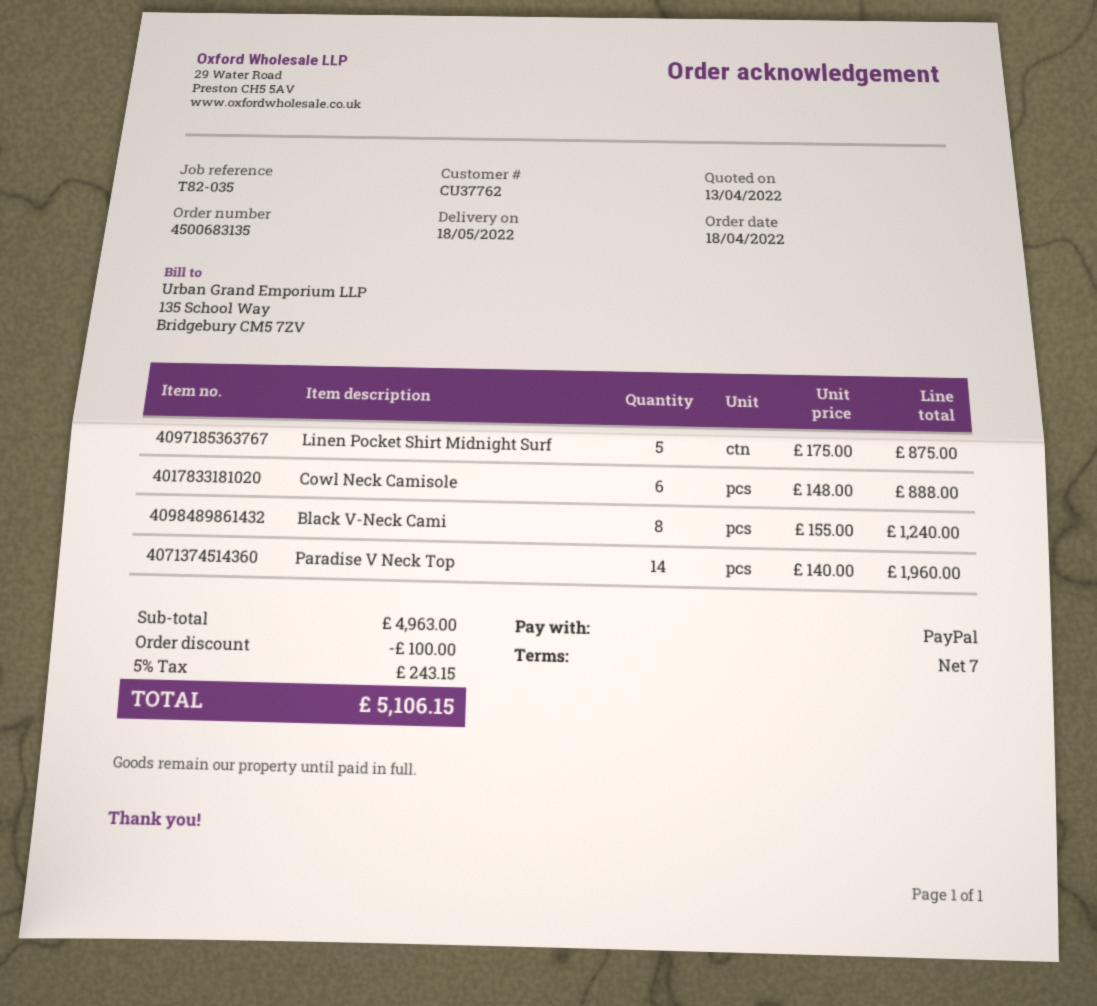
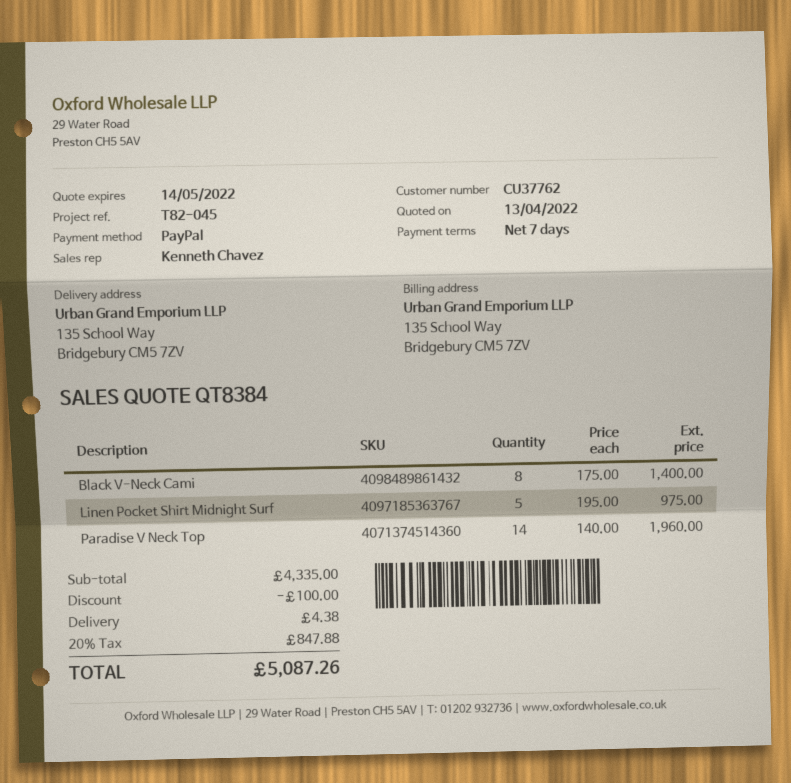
reference: T82-035 -> T82-045
Linen Pocket Shirt Midnight Surf: 5 x 175.00 = 875.00 -> 5 x 195.00 = 975.00
Cowl Neck Camisole: 6 x 148.00 = 888.00 -> none
Black V-Neck Cami: 8 x 155.00 = 1240.00 -> 8 x 175.00 = 1400.00
subtotal: 4963.00 -> 4335.00
shipping: none -> 4.38
tax: 5% = 243.15 -> 20% = 847.88
total: 5106.15 -> 5087.26

